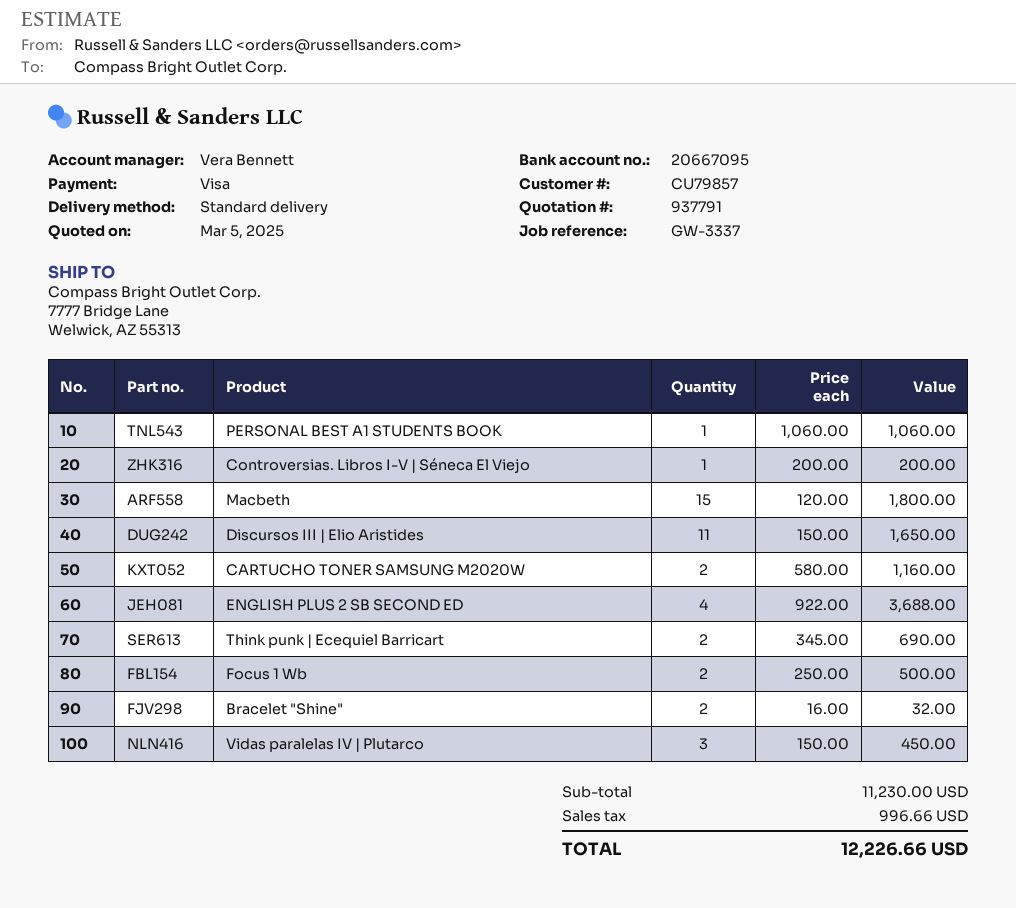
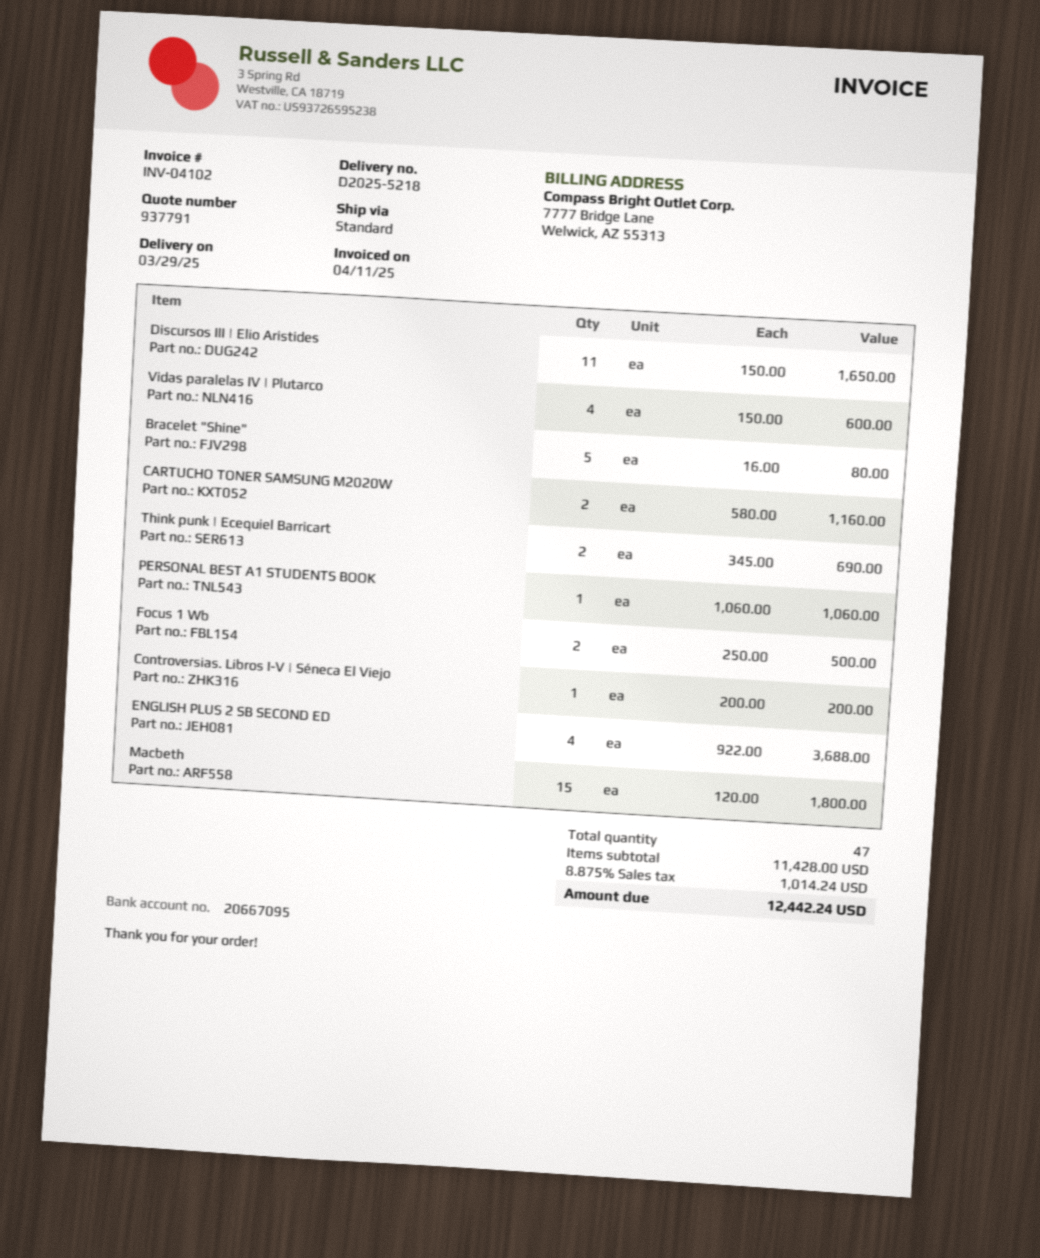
Bracelet "Shine": 2 x 16.00 = 32.00 -> 5 x 16.00 = 80.00
Vidas paralelas IV | Plutarco: 3 x 150.00 = 450.00 -> 4 x 150.00 = 600.00
subtotal: 11230.00 -> 11428.00
tax: 996.66 -> 1014.24
total: 12226.66 -> 12442.24

